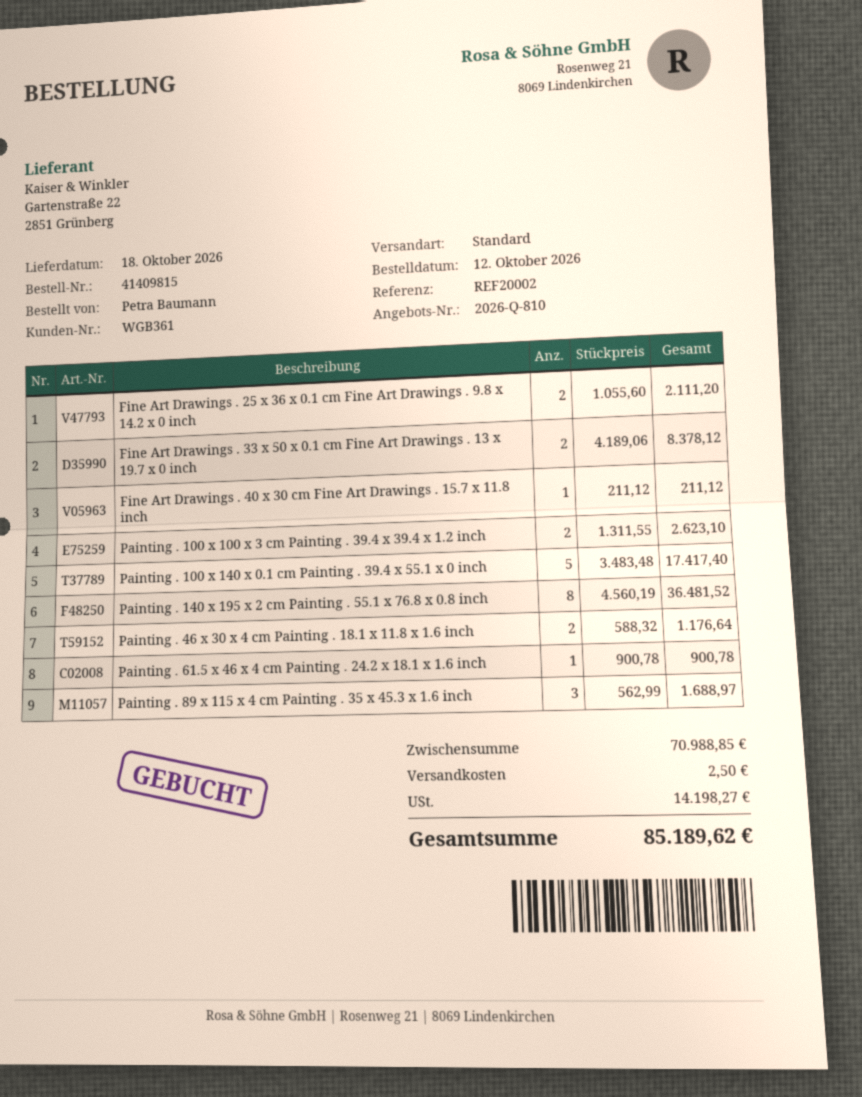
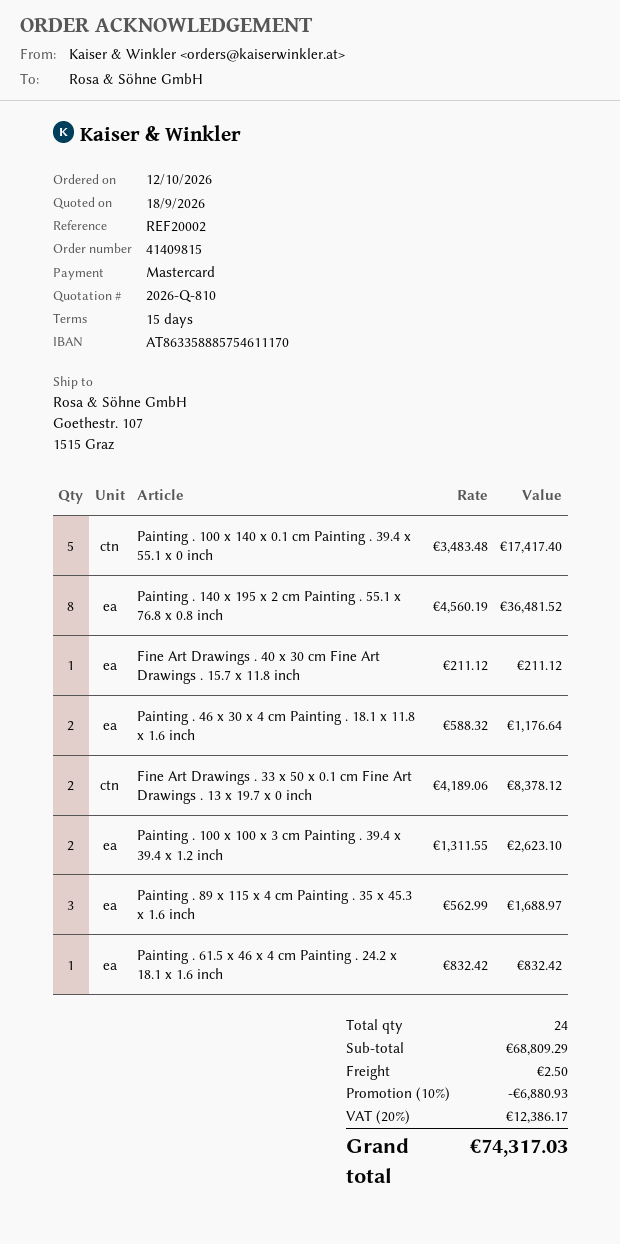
Fine Art Drawings . 25 x 36 x 0.1 cm Fine Art Drawings . 9.8 x 14.2 x 0 inch: 2 x 1055.60 = 2111.20 -> none
Painting . 61.5 x 46 x 4 cm Painting . 24.2 x 18.1 x 1.6 inch: 1 x 900.78 = 900.78 -> 1 x 832.42 = 832.42
subtotal: 70988.85 -> 68809.29
discount: none -> 10% = 6880.93
tax: 14198.27 -> 12386.17
total: 85189.62 -> 74317.03

